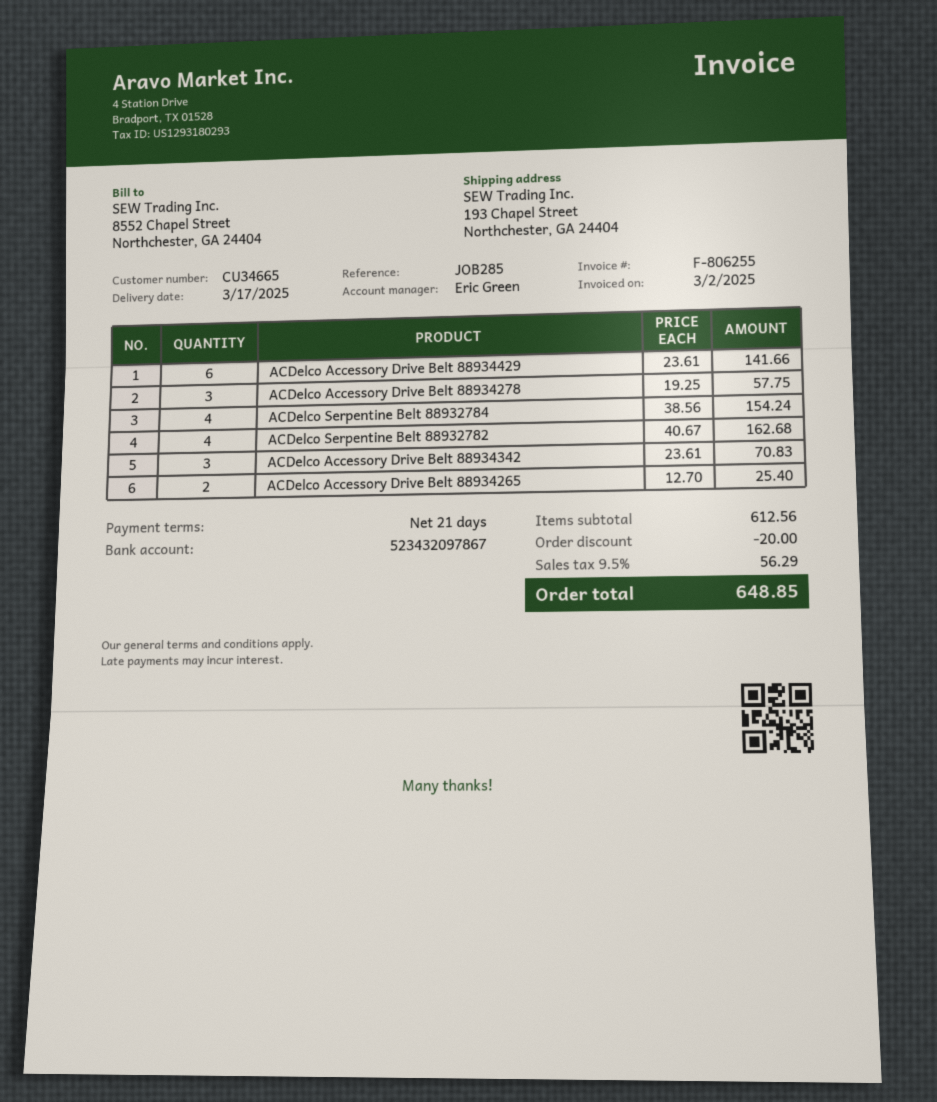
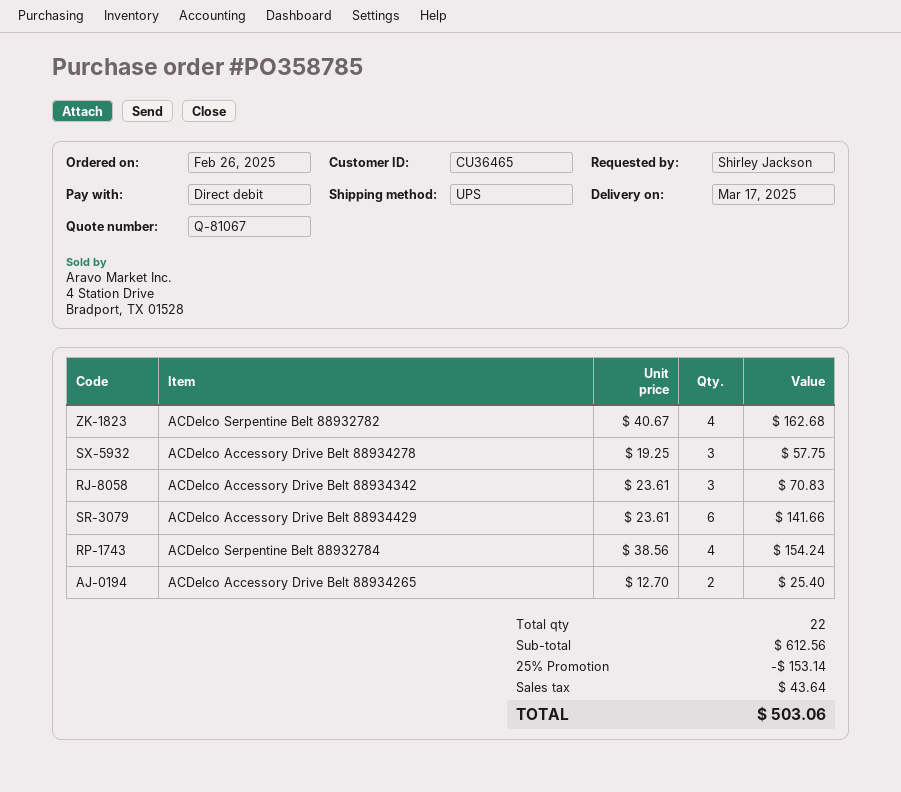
customer number: CU34665 -> CU36465
discount: 20.00 -> 153.14
tax: 56.29 -> 43.64
total: 648.85 -> 503.06

